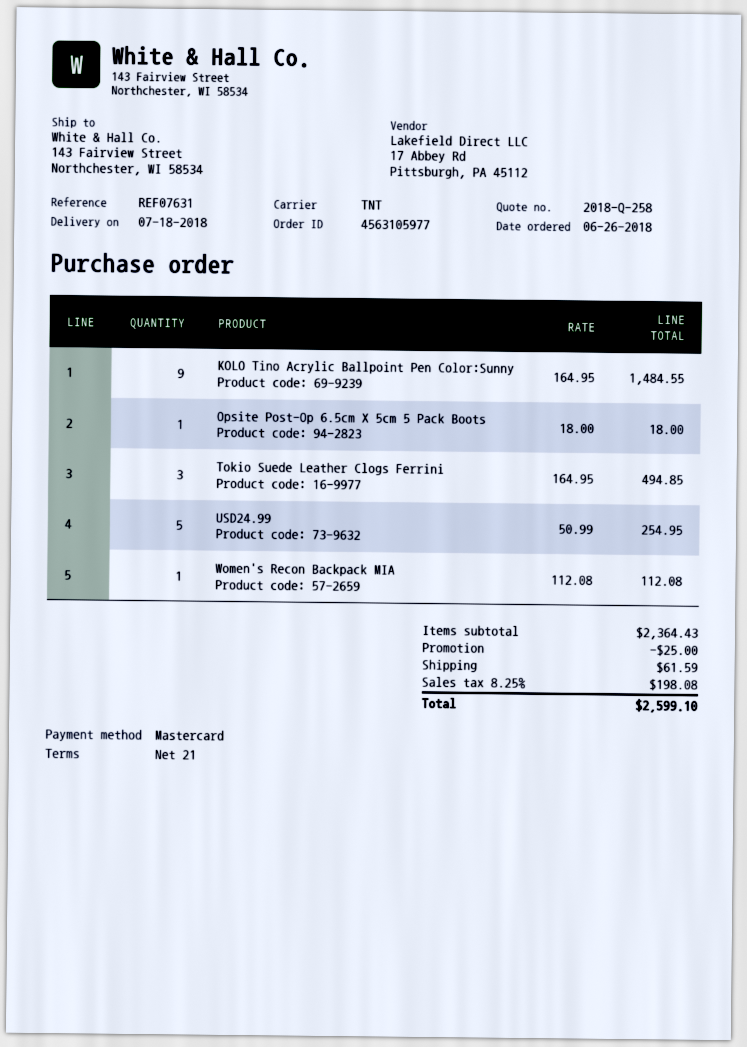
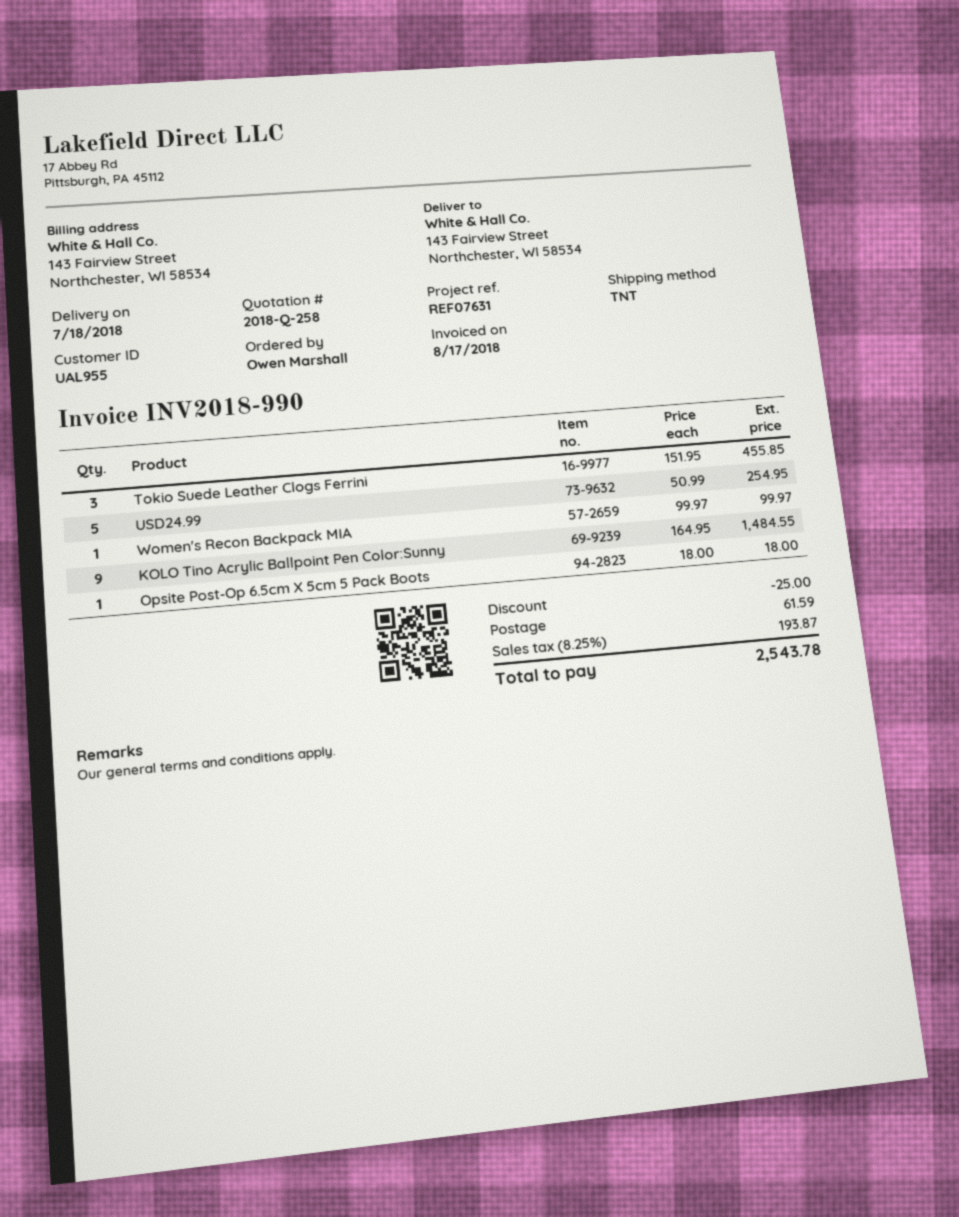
Tokio Suede Leather Clogs Ferrini: 3 x 164.95 = 494.85 -> 3 x 151.95 = 455.85
Women's Recon Backpack MIA: 1 x 112.08 = 112.08 -> 1 x 99.97 = 99.97
tax: 8.25% = 198.08 -> 8.25% = 193.87
total: 2599.10 -> 2543.78

